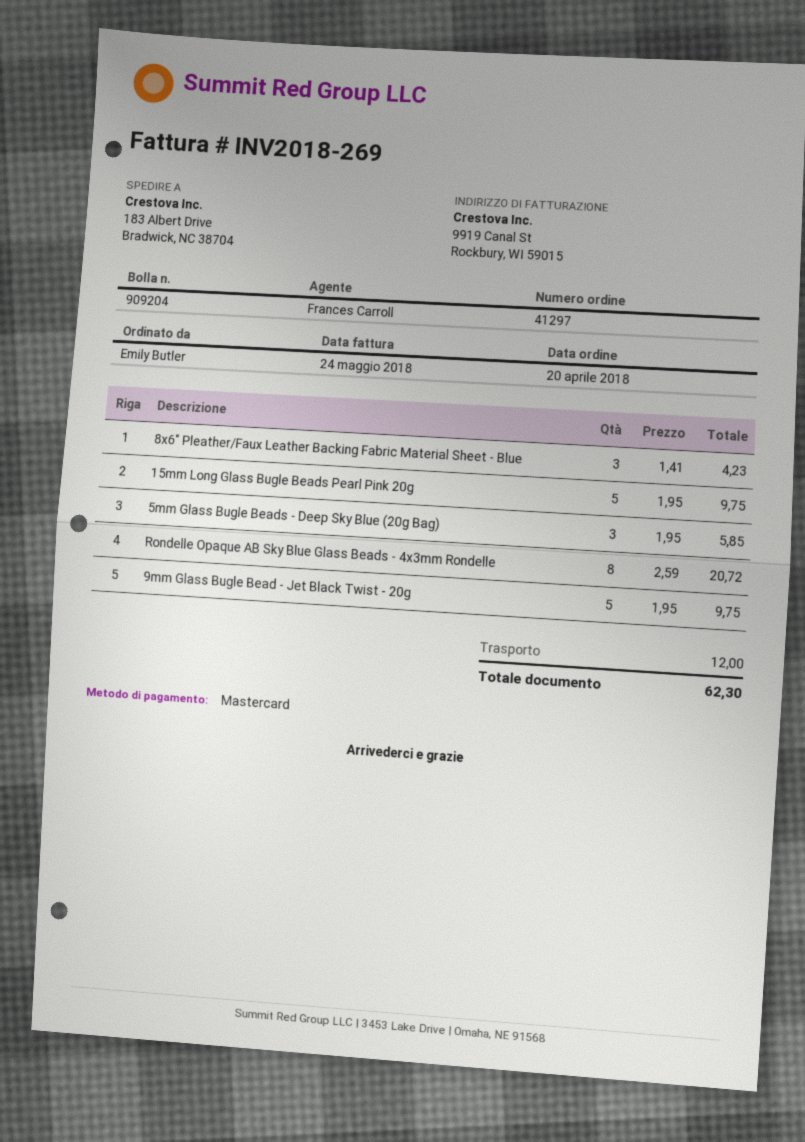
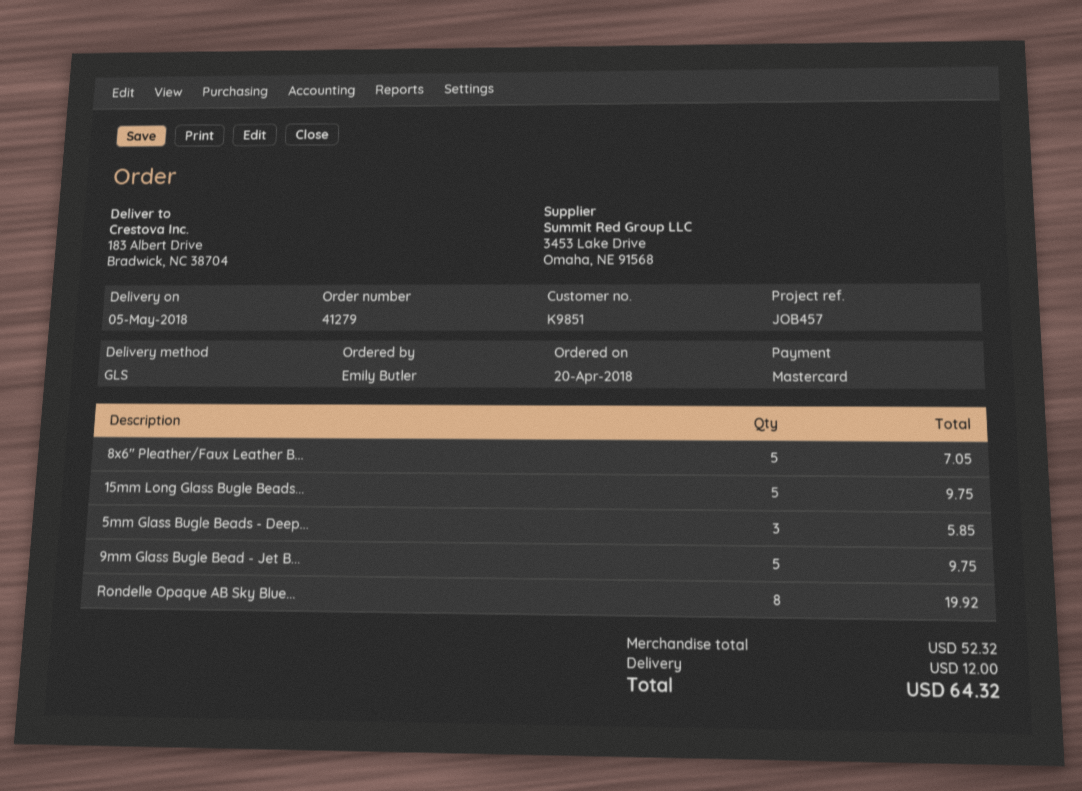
order number: 41297 -> 41279
8x6" Pleather/Faux Leather Backing Fabric Material Sheet - Blue: 3 for 4.23 -> 5 for 7.05
Rondelle Opaque AB Sky Blue Glass Beads - 4x3mm Rondelle: 8 for 20.72 -> 8 for 19.92
total: 62.30 -> 64.32

